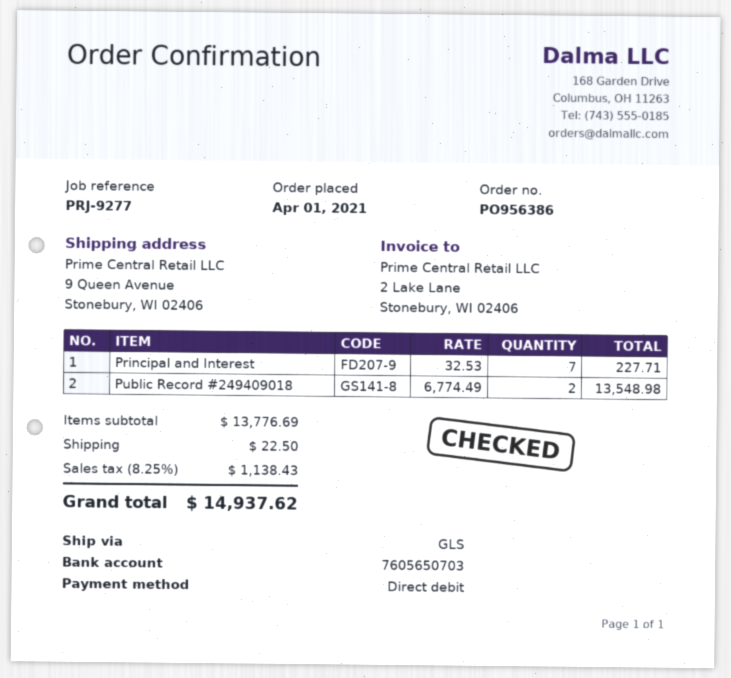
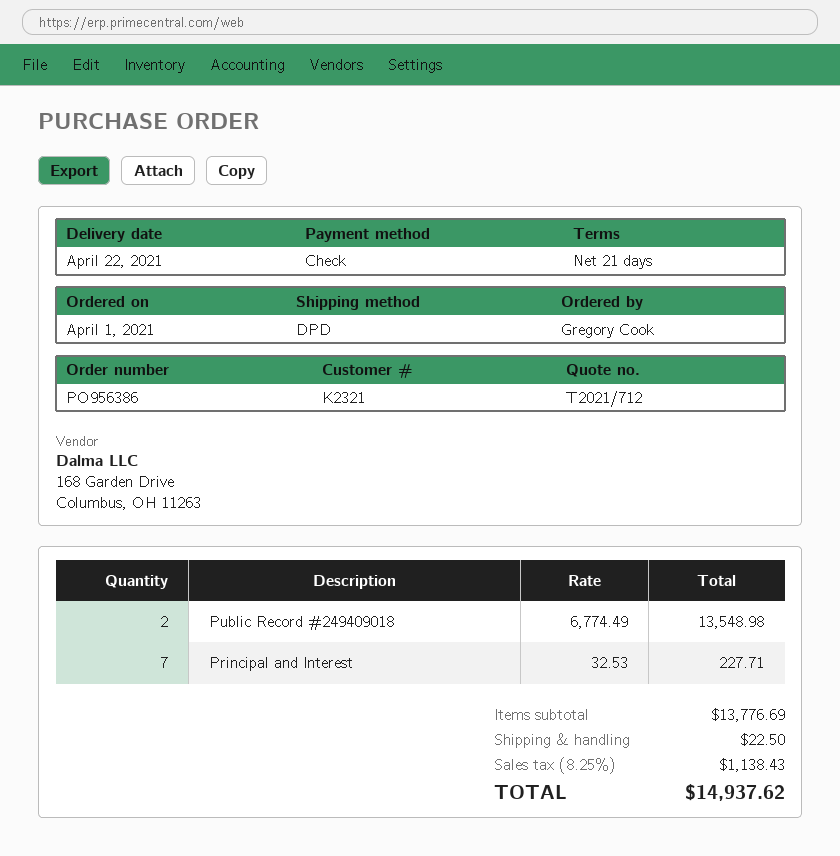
payment method: direct debit -> cheque
shipping method: GLS -> DPD

